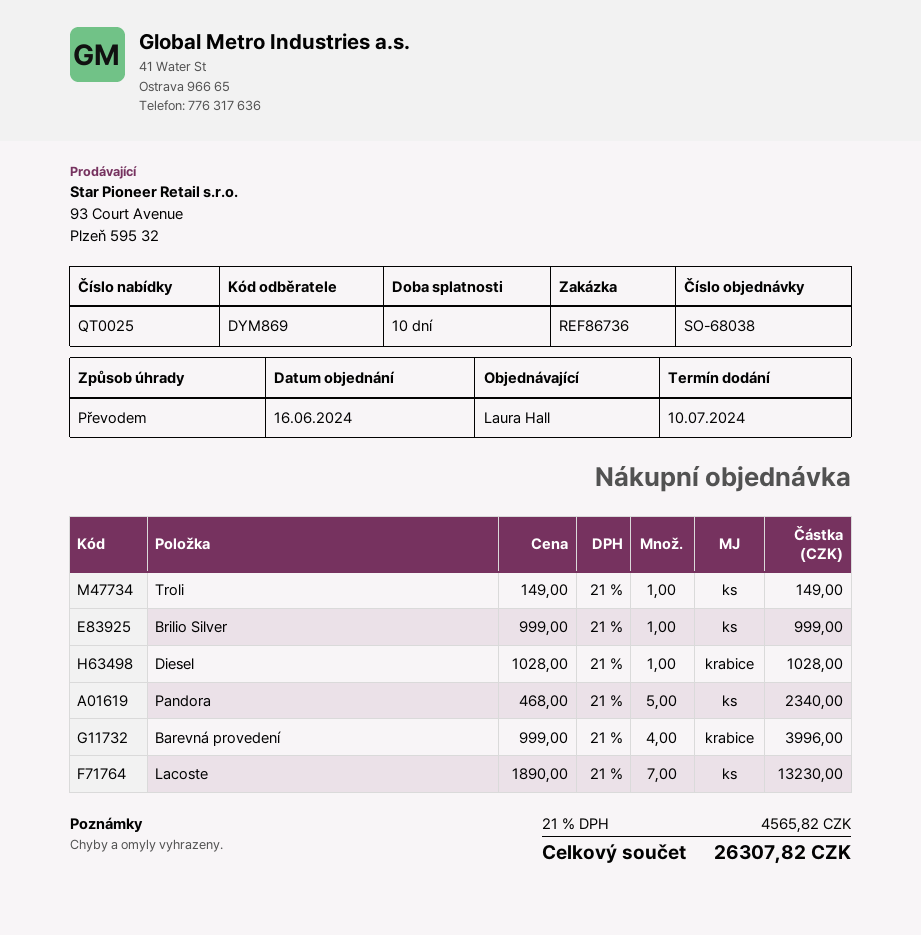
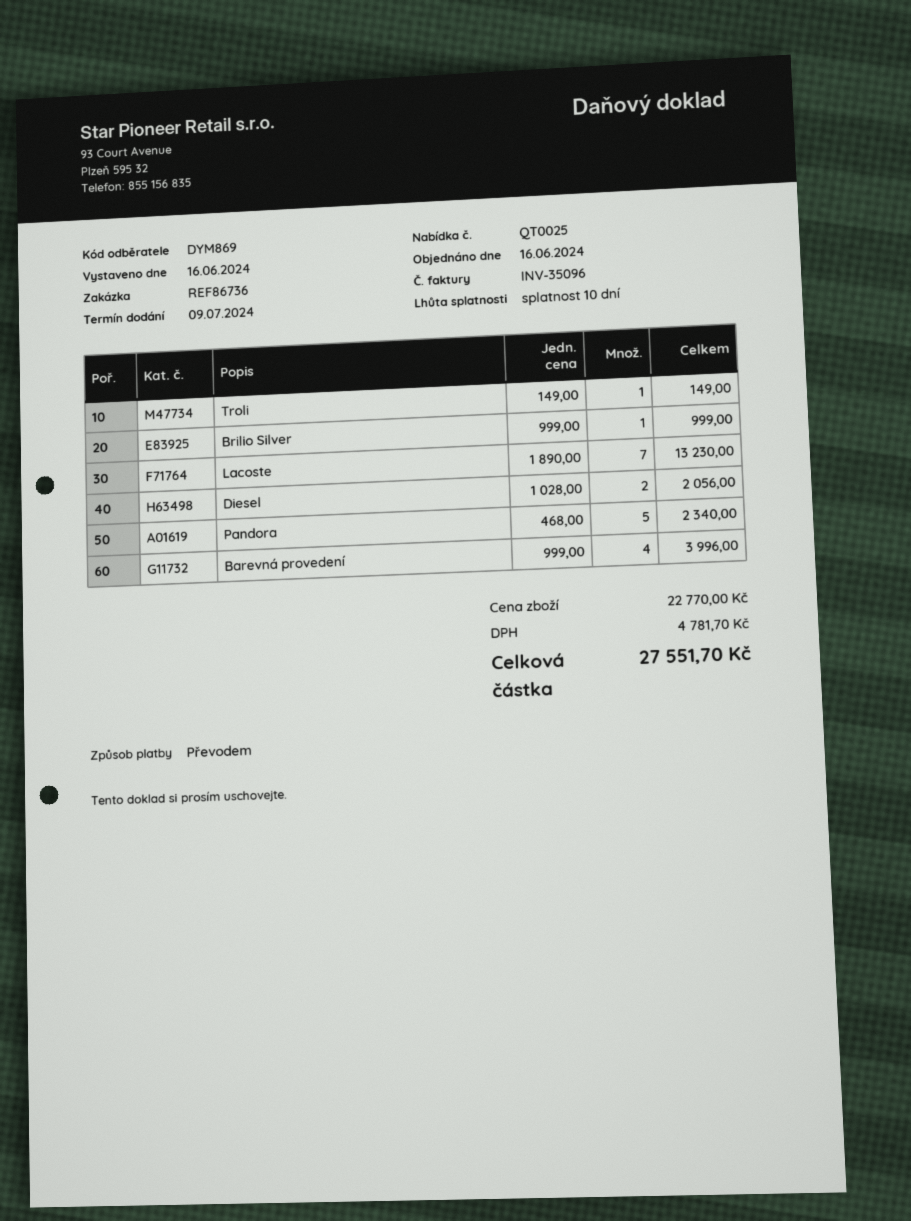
delivery date: 2024-07-10 -> 2024-07-09
Diesel: 1 x 1028.00 = 1028.00 -> 2 x 1028.00 = 2056.00
tax: 4565.82 -> 4781.70
total: 26307.82 -> 27551.70

